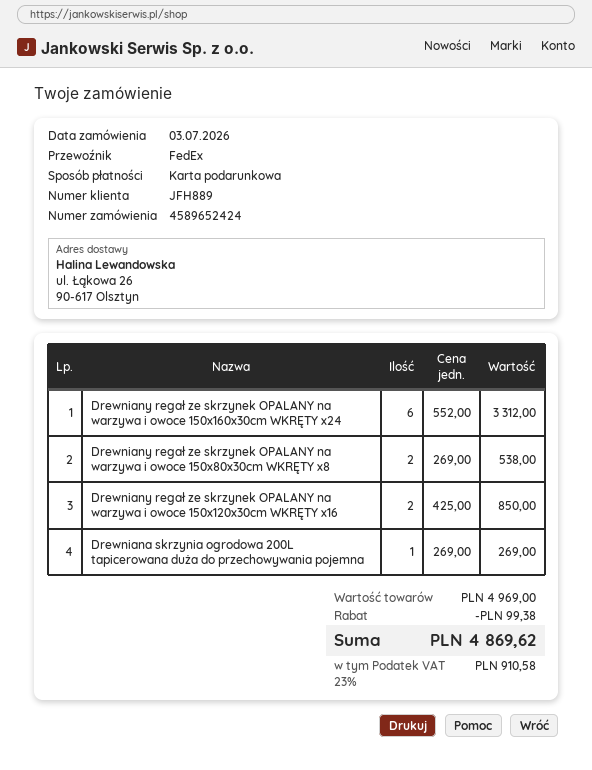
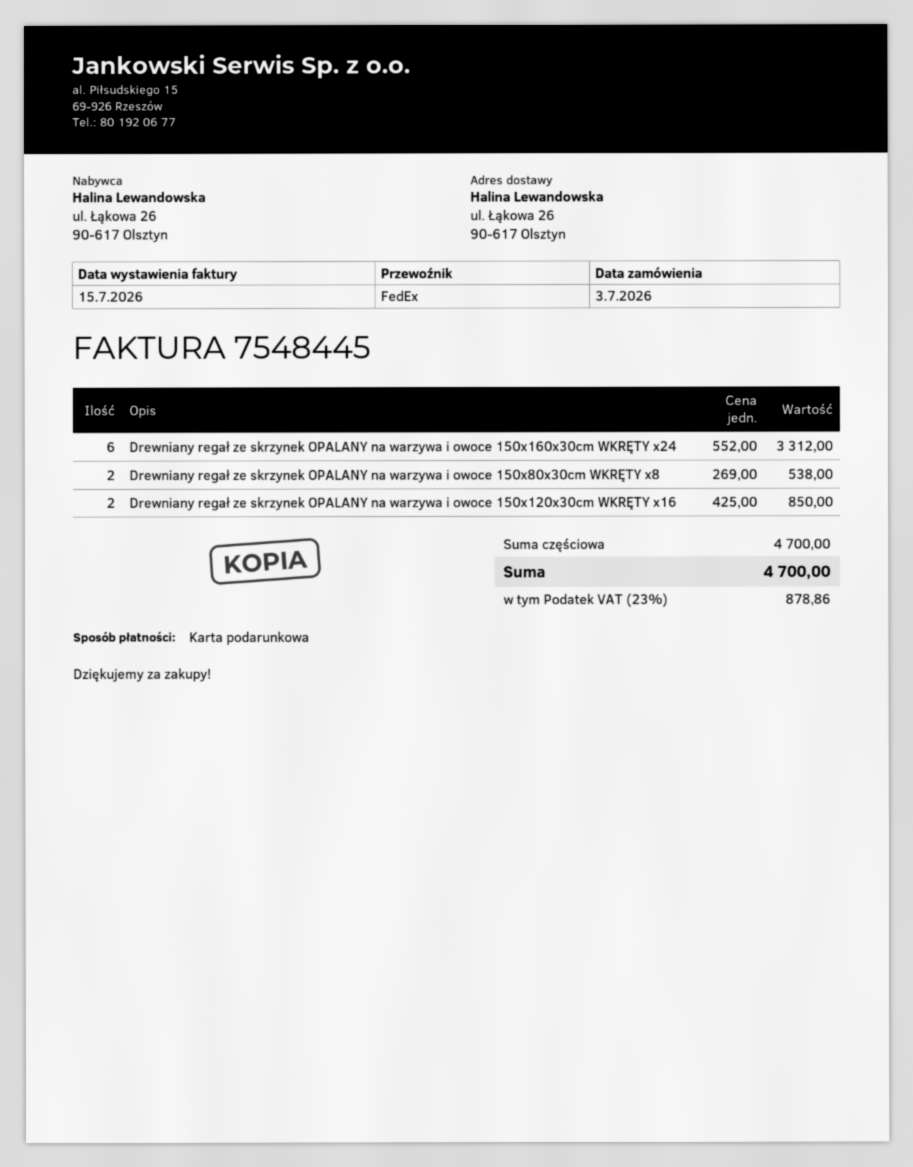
Drewniana skrzynia ogrodowa 200L tapicerowana duża do przechowywania pojemna: 1 x 269.00 = 269.00 -> none
subtotal: 4969.00 -> 4700.00
discount: 99.38 -> none
tax: 23% = 910.58 -> 23% = 878.86
total: 4869.62 -> 4700.00

